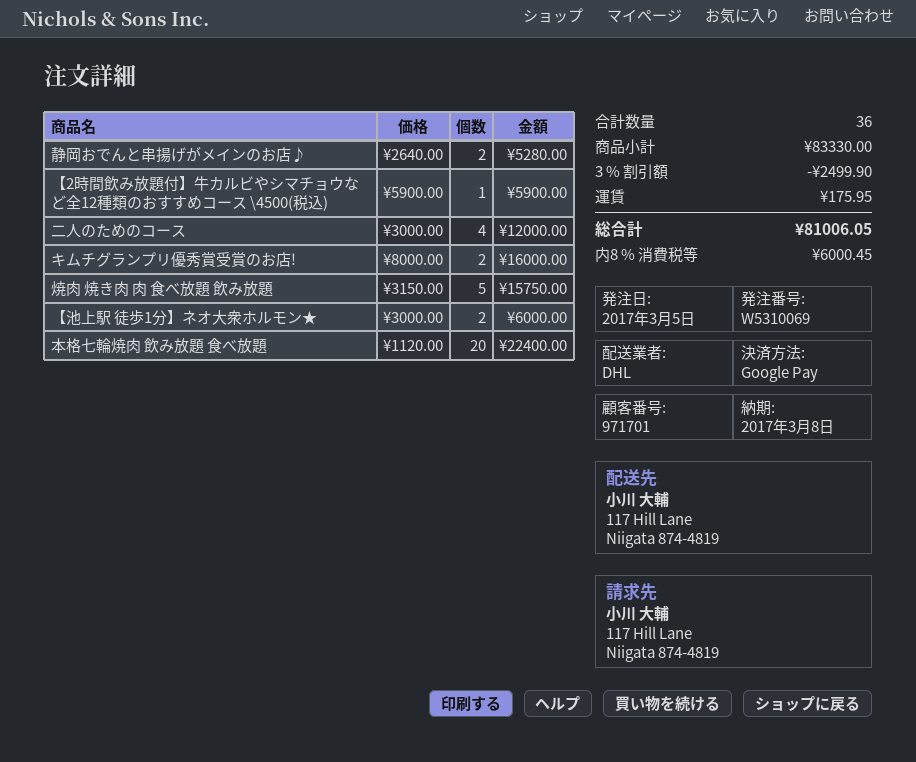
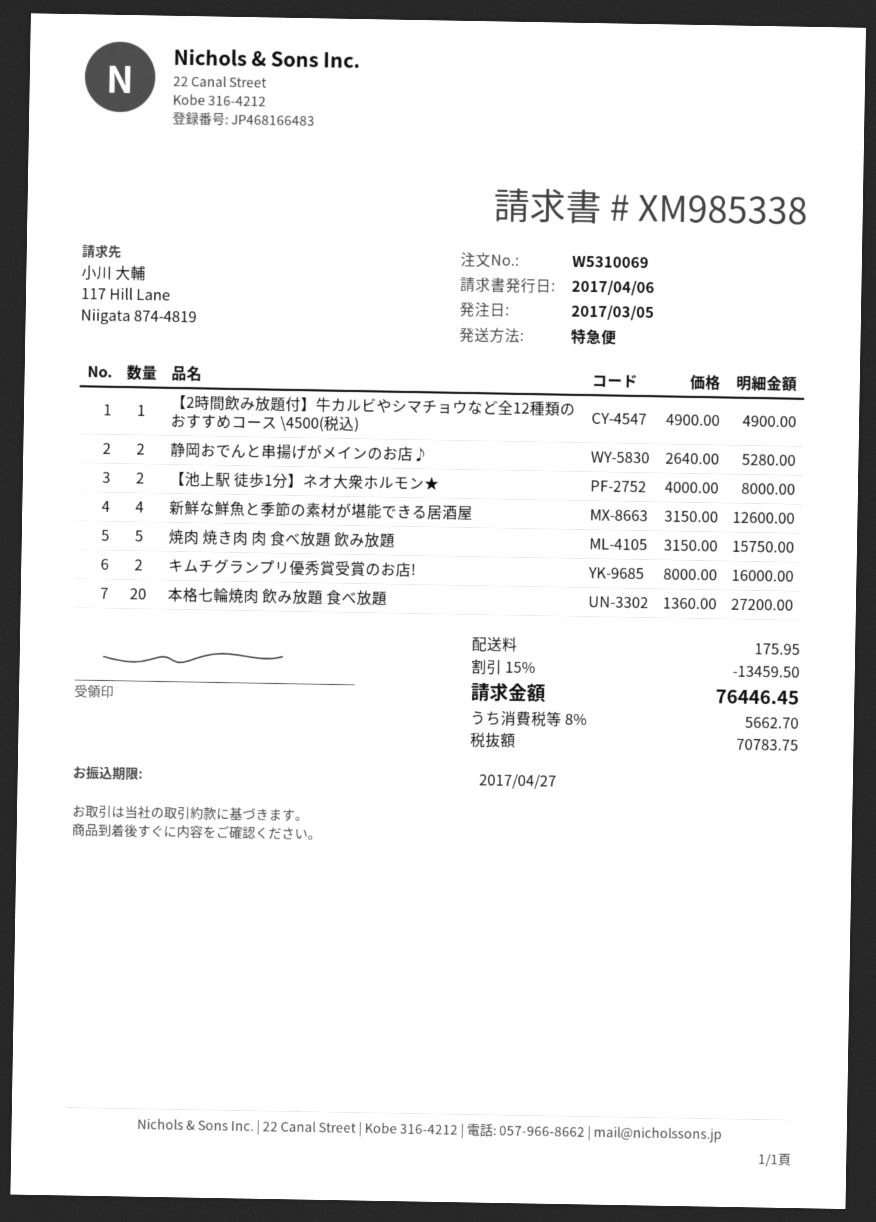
shipping method: DHL -> express
【2時間飲み放題付】牛カルビやシマチョウなど全12種類のおすすめコース \4500(税込): 1 x 5900.00 = 5900.00 -> 1 x 4900.00 = 4900.00
二人のためのコース: 4 x 3000.00 = 12000.00 -> none
【池上駅 徒歩1分】ネオ大衆ホルモン★: 2 x 3000.00 = 6000.00 -> 2 x 4000.00 = 8000.00
本格七輪焼肉 飲み放題 食べ放題: 20 x 1120.00 = 22400.00 -> 20 x 1360.00 = 27200.00
新鮮な鮮魚と季節の素材が堪能できる居酒屋: none -> 4 x 3150.00 = 12600.00
discount: 3% = 2499.90 -> 15% = 13459.50
tax: 8% = 6000.45 -> 8% = 5662.70
total: 81006.05 -> 76446.45

